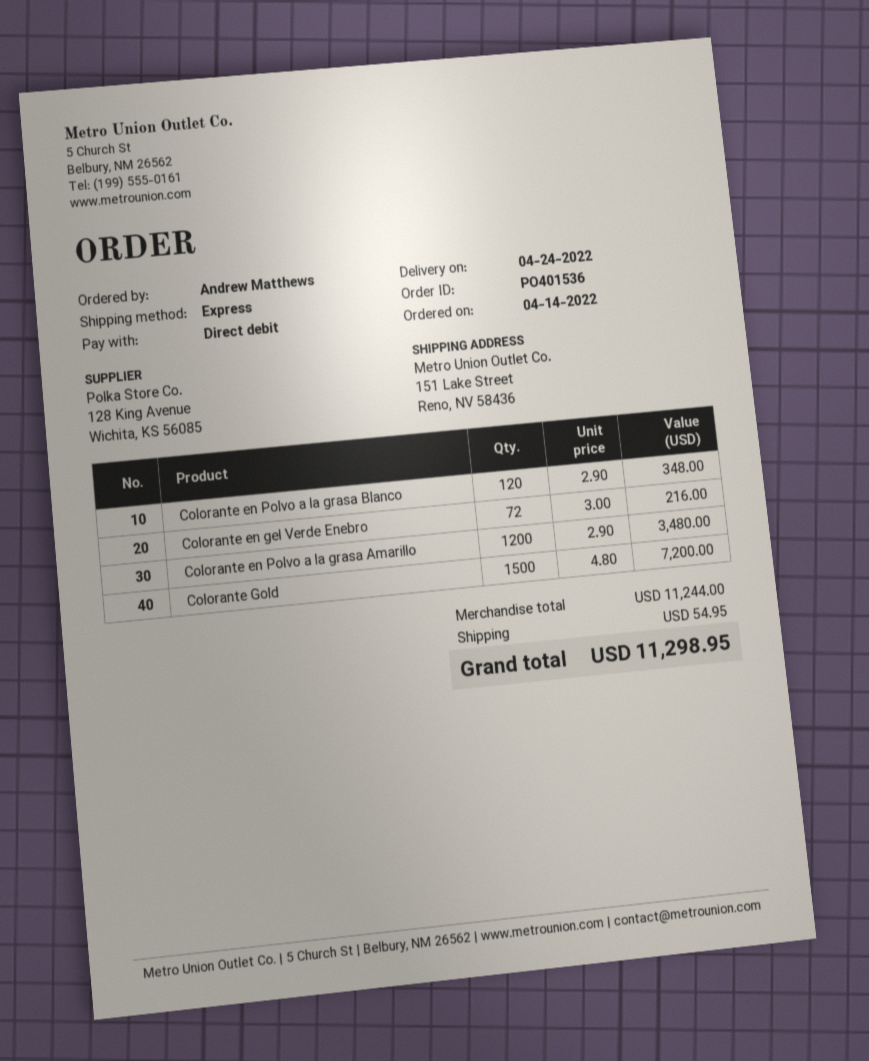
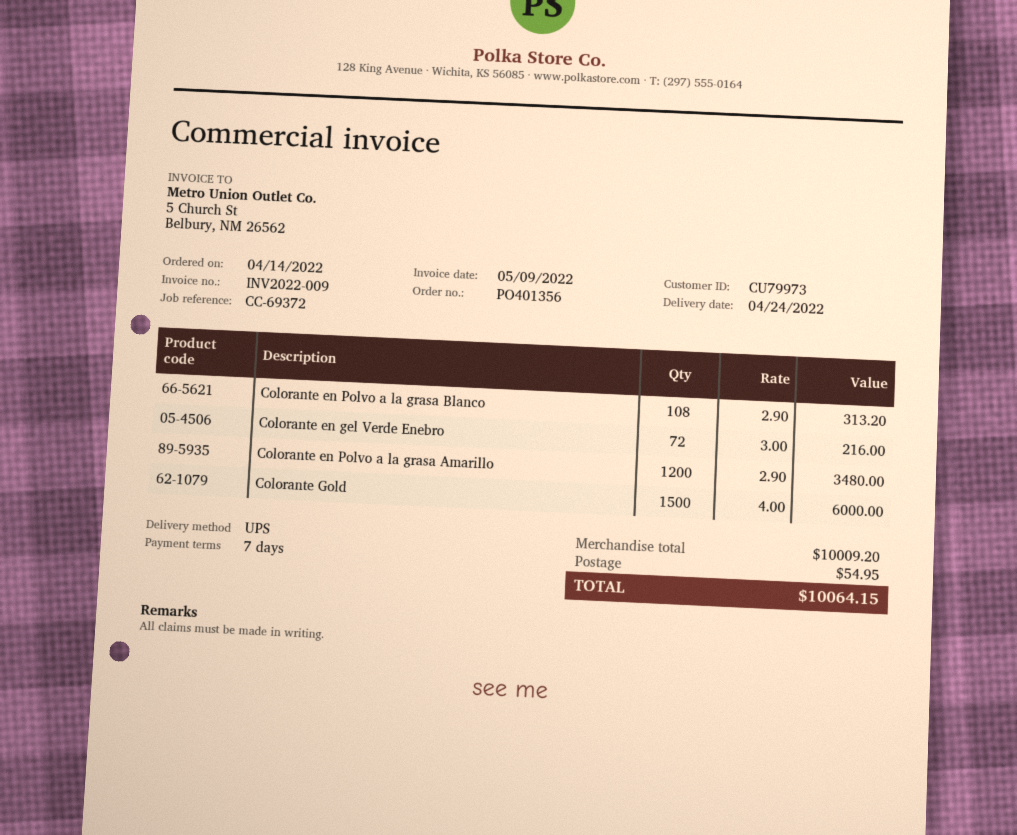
order number: PO401536 -> PO401356
shipping method: express -> UPS
Colorante en Polvo a la grasa Blanco: 120 x 2.90 = 348.00 -> 108 x 2.90 = 313.20
Colorante Gold: 1500 x 4.80 = 7200.00 -> 1500 x 4.00 = 6000.00
subtotal: 11244.00 -> 10009.20
total: 11298.95 -> 10064.15

